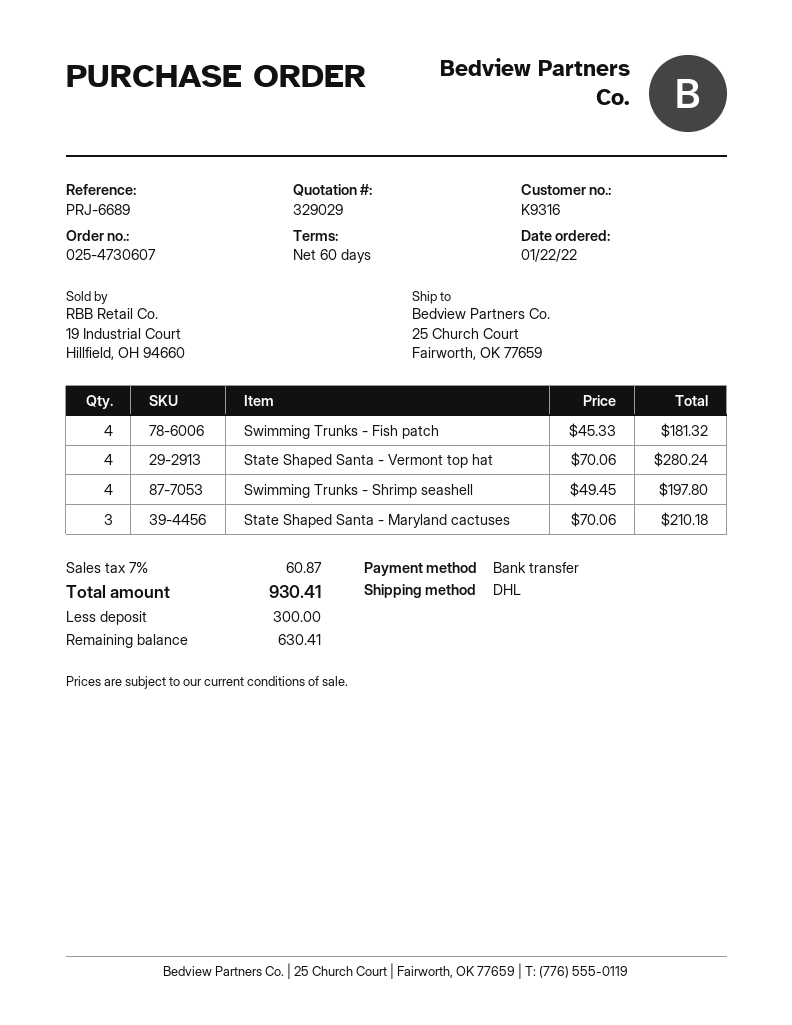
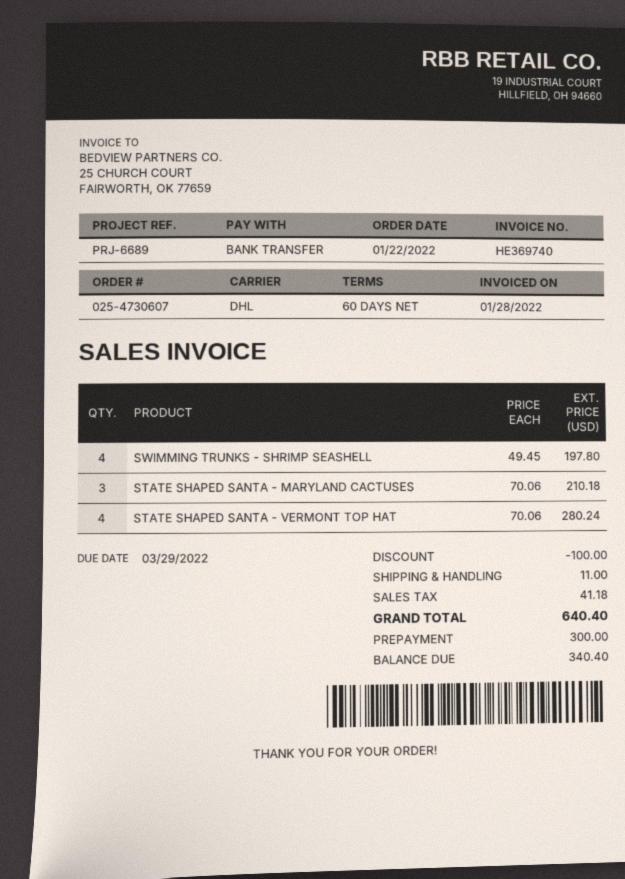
Swimming Trunks - Fish patch: 4 x 45.33 = 181.32 -> none
discount: none -> 100.00
shipping: none -> 11.00
tax: 60.87 -> 41.18
total: 930.41 -> 640.40
balance: 630.41 -> 340.40

